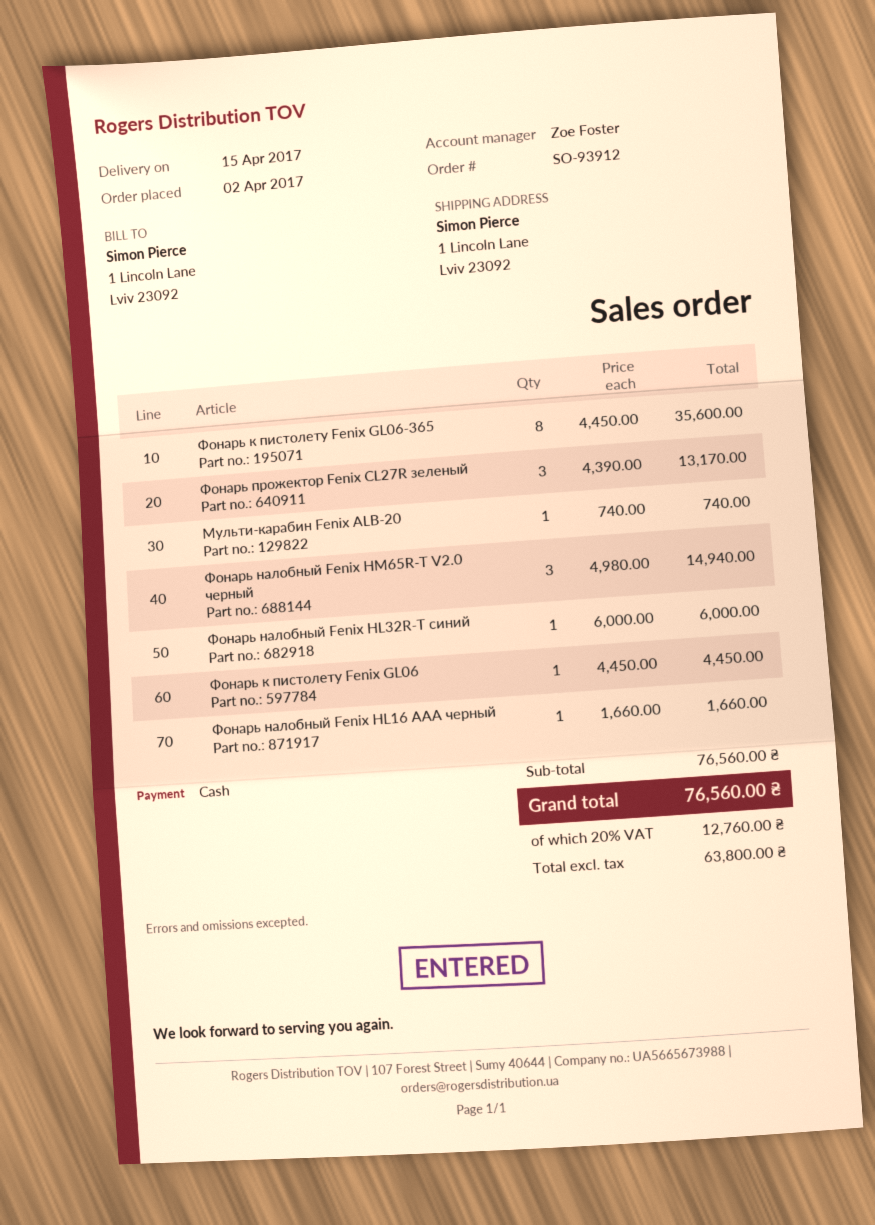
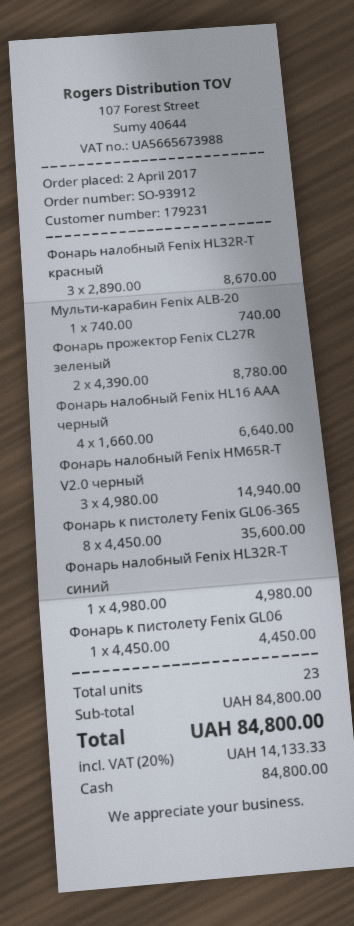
Фонарь прожектор Fenix CL27R зеленый: 3 x 4390.00 = 13170.00 -> 2 x 4390.00 = 8780.00
Фонарь налобный Fenix HL32R-T синий: 1 x 6000.00 = 6000.00 -> 1 x 4980.00 = 4980.00
Фонарь налобный Fenix HL16 AAA черный: 1 x 1660.00 = 1660.00 -> 4 x 1660.00 = 6640.00
Фонарь налобный Fenix HL32R-T красный: none -> 3 x 2890.00 = 8670.00
subtotal: 76560.00 -> 84800.00
tax: 20% = 12760.00 -> 20% = 14133.33
total: 76560.00 -> 84800.00

